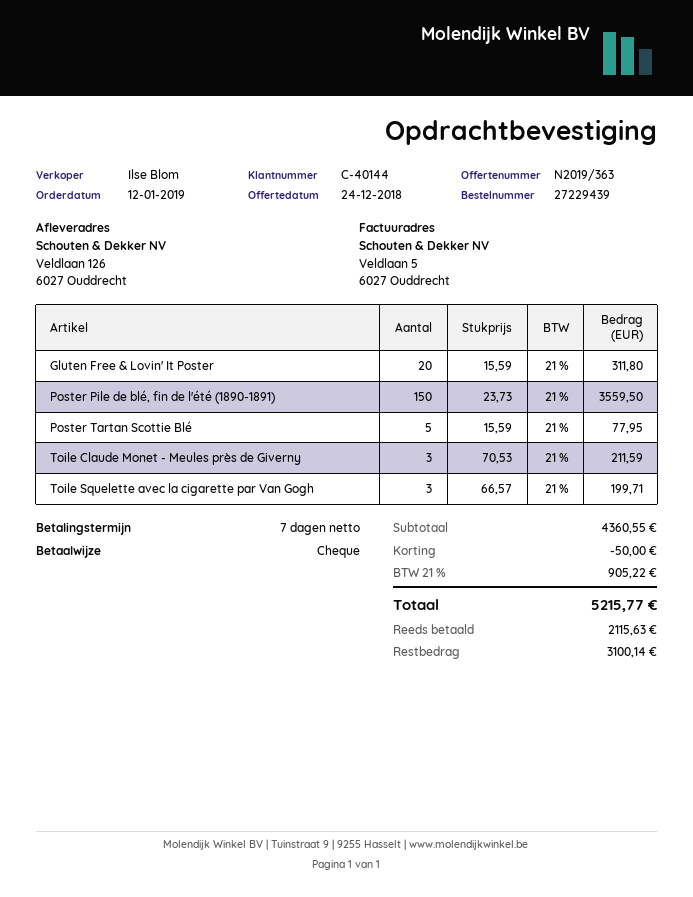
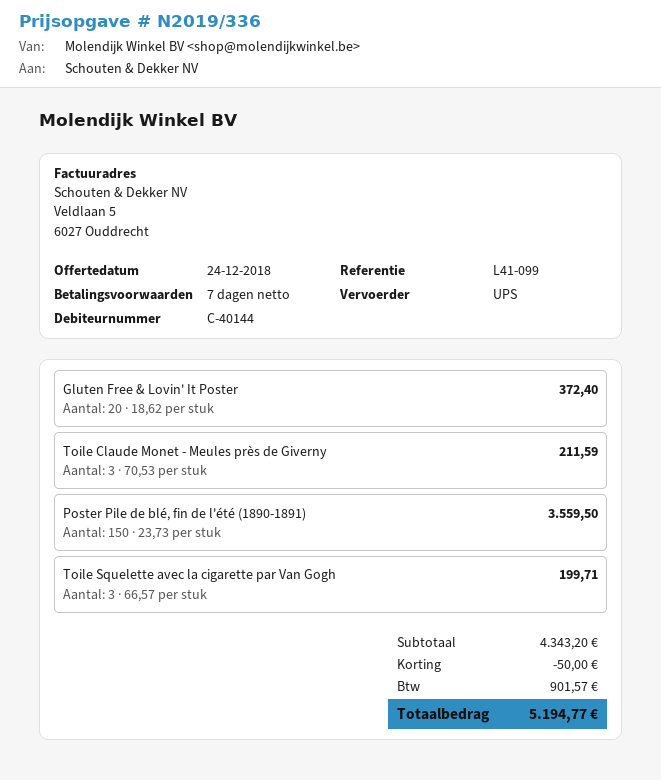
quote number: N2019/363 -> N2019/336
Gluten Free & Lovin' It Poster: 20 x 15.59 = 311.80 -> 20 x 18.62 = 372.40
Poster Tartan Scottie Blé: 5 x 15.59 = 77.95 -> none
subtotal: 4360.55 -> 4343.20
tax: 905.22 -> 901.57
total: 5215.77 -> 5194.77

